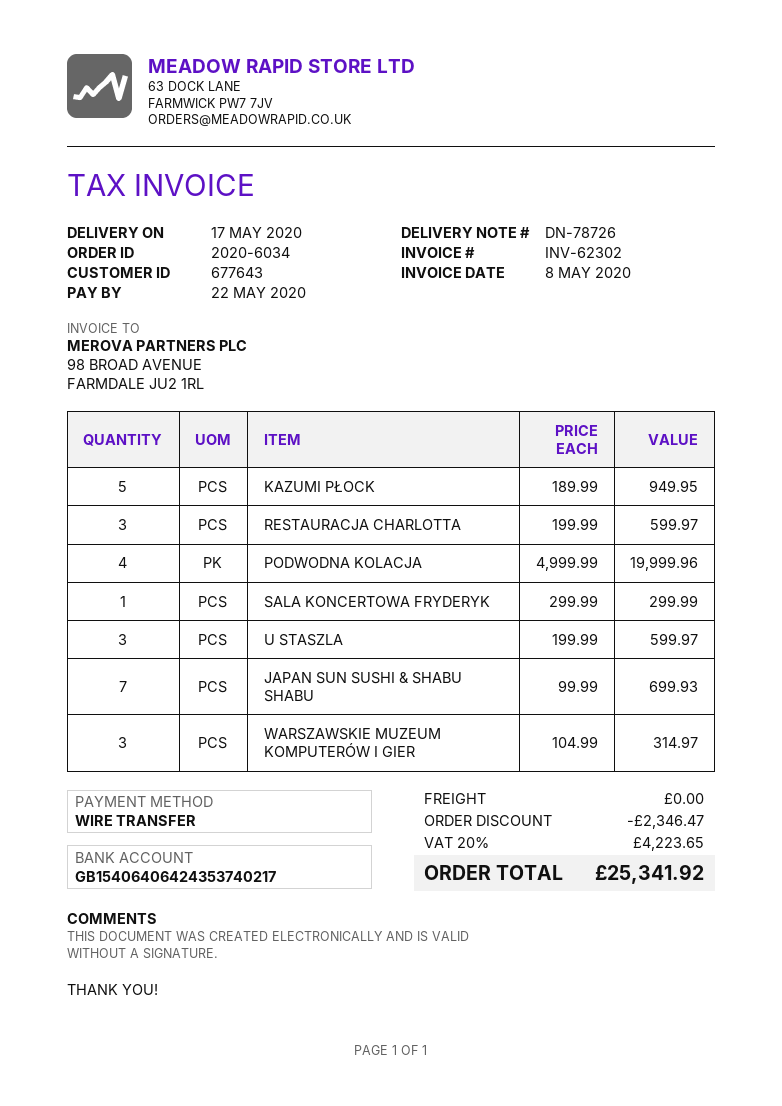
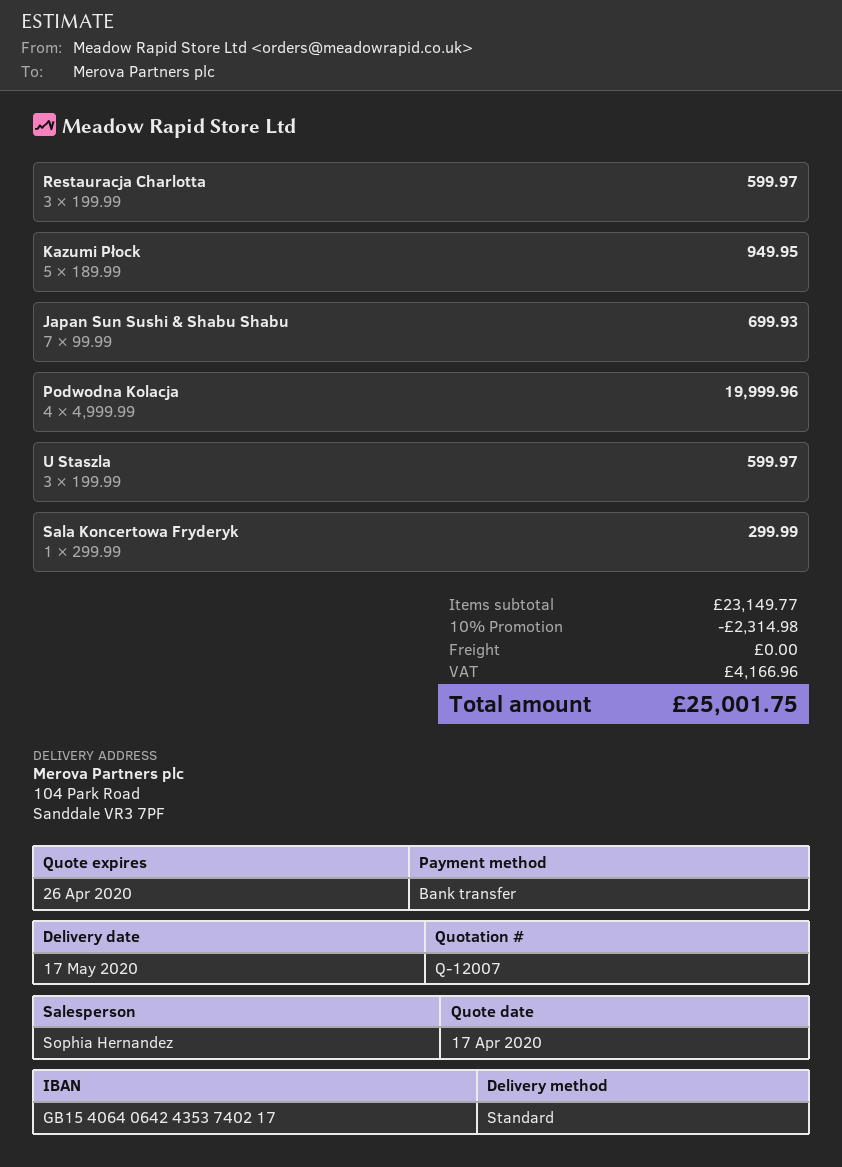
WARSZAWSKIE MUZEUM KOMPUTERÓW I GIER: 3 x 104.99 = 314.97 -> none
discount: 2346.47 -> 2314.98
tax: 4223.65 -> 4166.96
total: 25341.92 -> 25001.75

